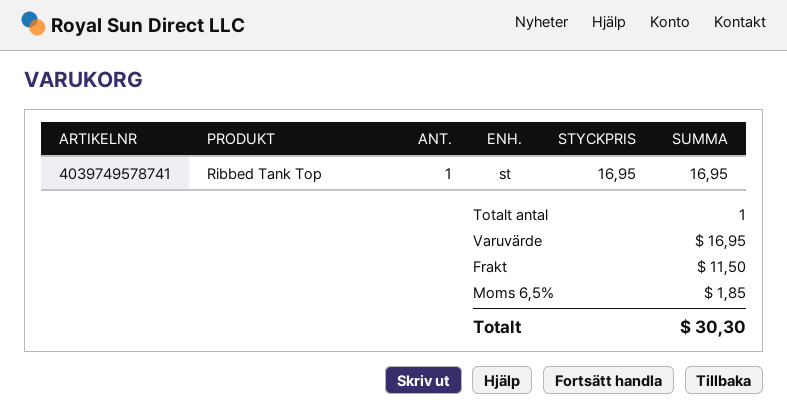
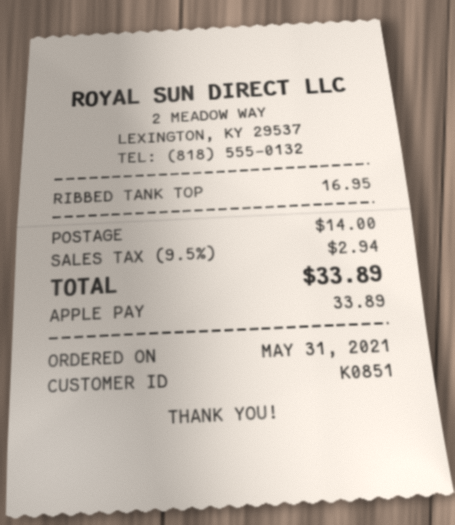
shipping: 11.50 -> 14.00
tax: 6.5% = 1.85 -> 9.5% = 2.94
total: 30.30 -> 33.89

